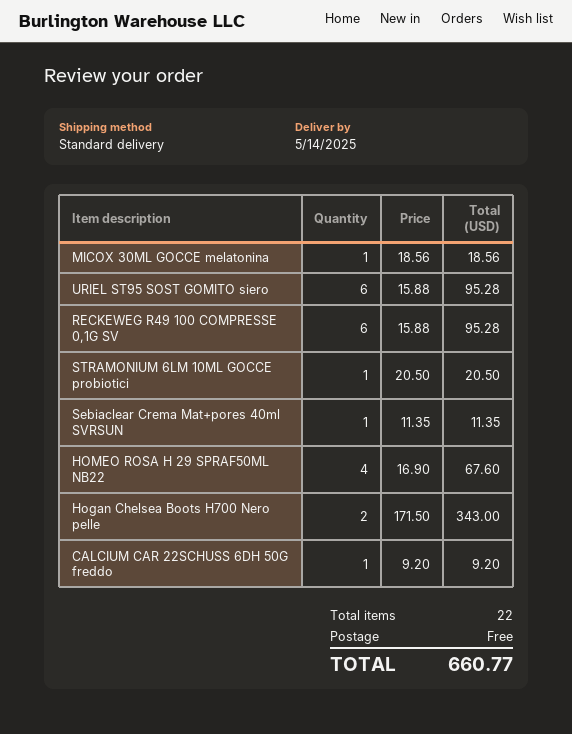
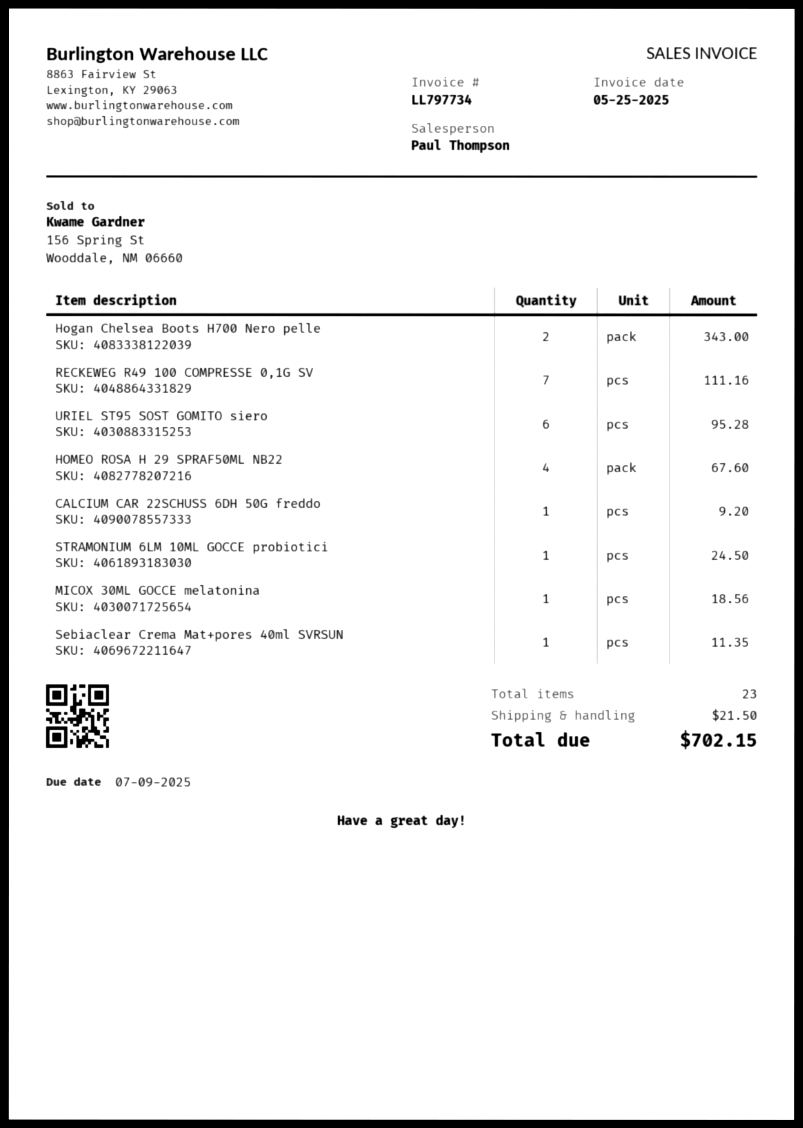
RECKEWEG R49 100 COMPRESSE 0,1G SV: 6 for 95.28 -> 7 for 111.16
STRAMONIUM 6LM 10ML GOCCE probiotici: 1 for 20.50 -> 1 for 24.50
total quantity: 22 -> 23
shipping: 0.00 -> 21.50
total: 660.77 -> 702.15

